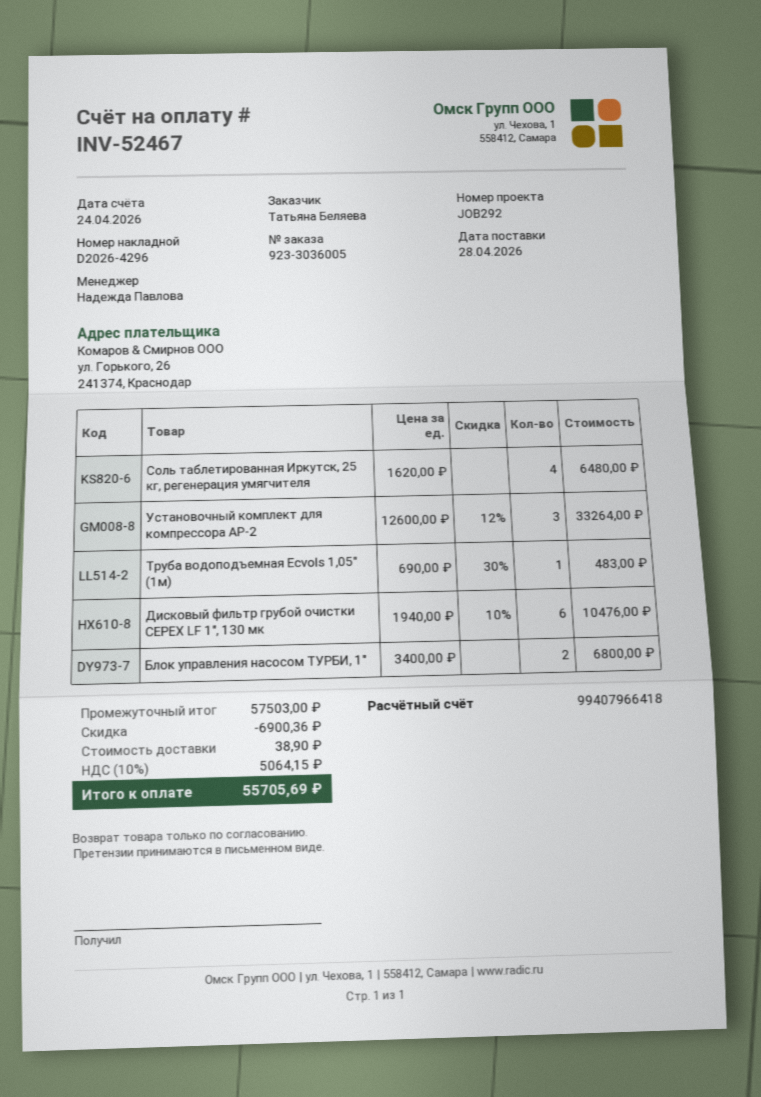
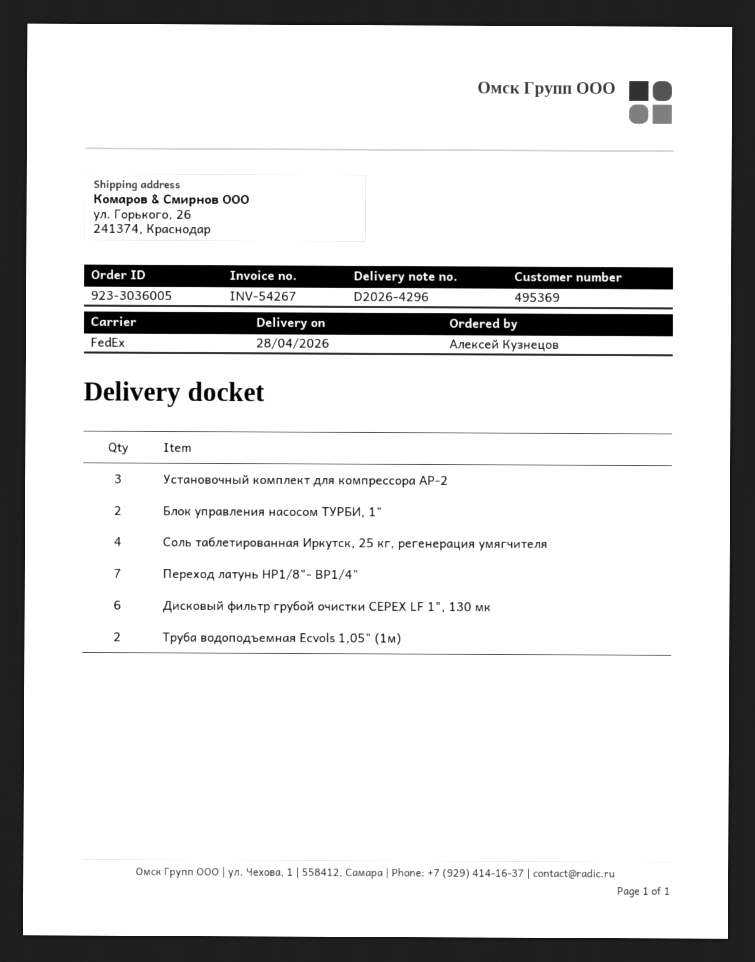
invoice number: INV-52467 -> INV-54267
ordered by: Татьяна Беляева -> Алексей Кузнецов
Труба водоподъемная Ecvols 1,05" (1м): 1 -> 2
Переход латунь НР1/8"- ВР1/4": none -> 7

